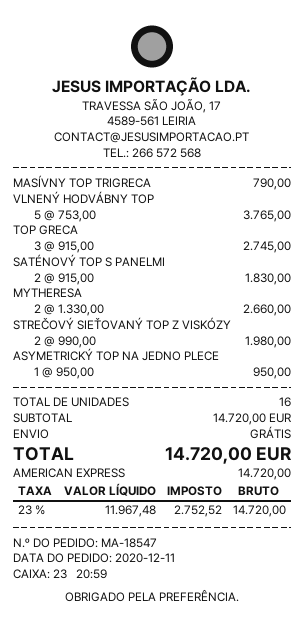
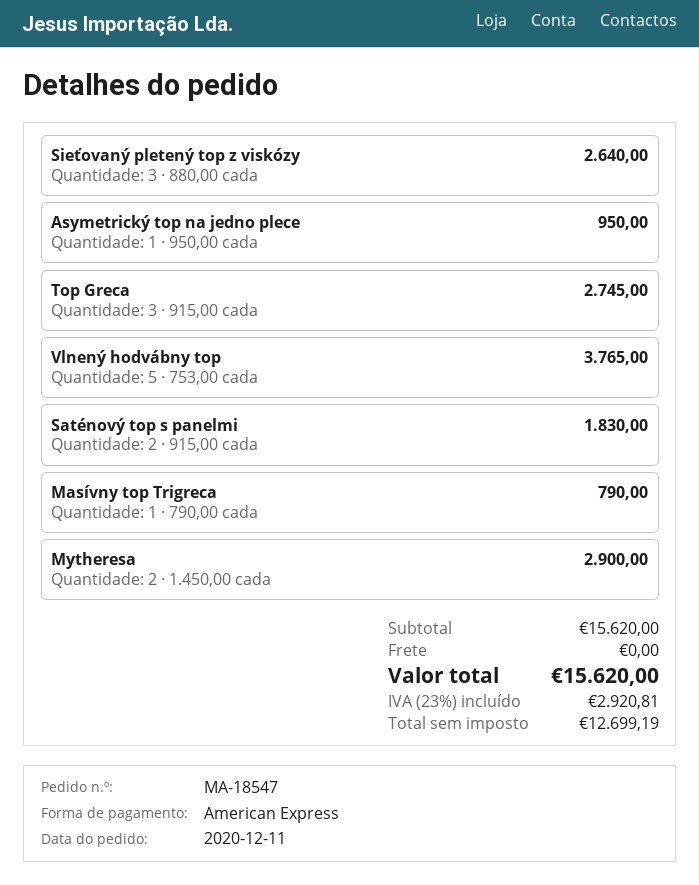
MYTHERESA: 2 x 1330.00 = 2660.00 -> 2 x 1450.00 = 2900.00
STREČOVÝ SIEŤOVANÝ TOP Z VISKÓZY: 2 x 990.00 = 1980.00 -> none
Sieťovaný pletený top z viskózy: none -> 3 x 880.00 = 2640.00
subtotal: 14720.00 -> 15620.00
net: 11967.48 -> 12699.19
tax: 23% = 2752.52 -> 23% = 2920.81
total: 14720.00 -> 15620.00

